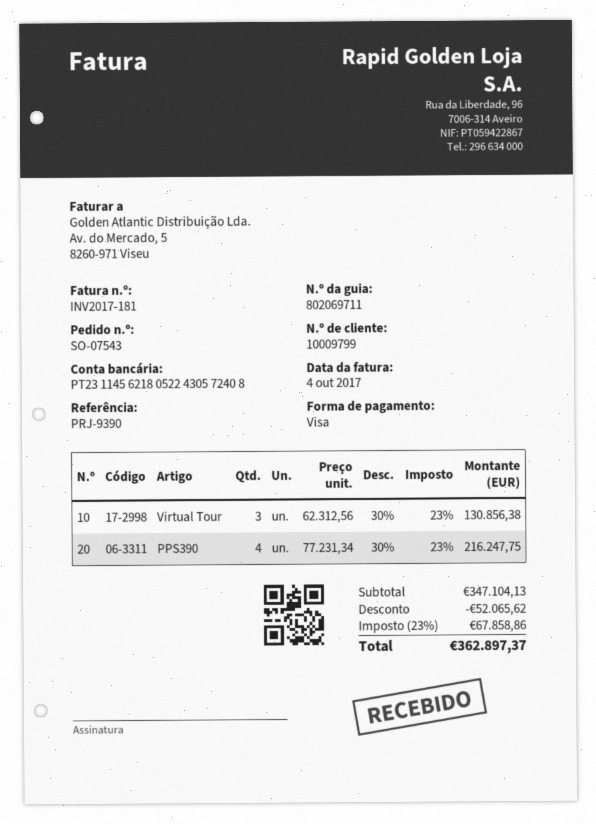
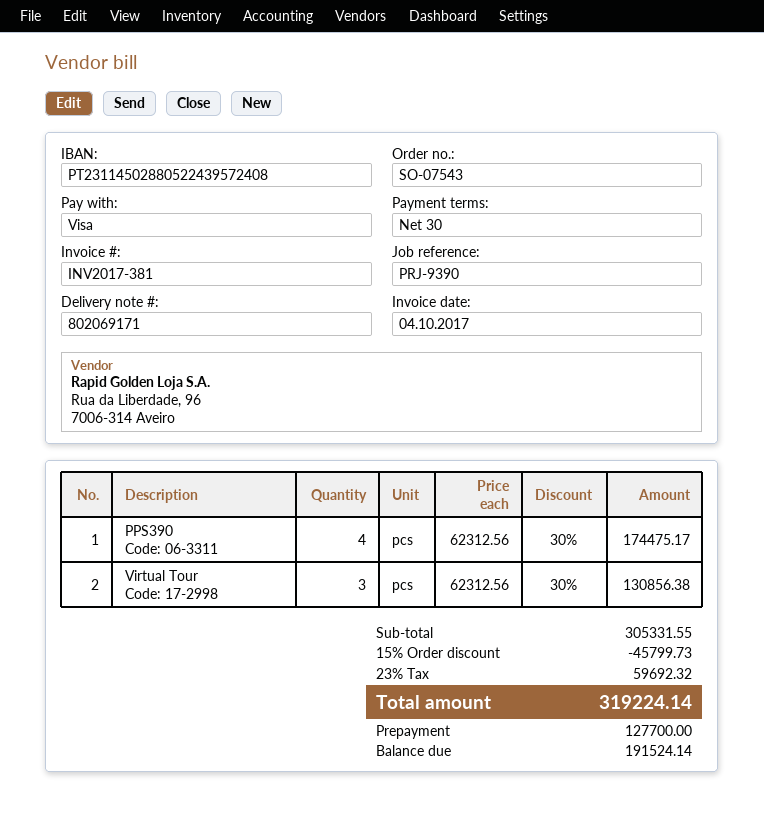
delivery note number: 802069711 -> 802069171
invoice number: INV2017-181 -> INV2017-381
bank account: PT23114562180522430572408 -> PT23114502880522439572408
PPS390: 4 x 77231.34 - 30% = 216247.75 -> 4 x 62312.56 - 30% = 174475.17
subtotal: 347104.13 -> 305331.55
discount: 52065.62 -> 45799.73
tax: 23% = 67858.86 -> 23% = 59692.32
total: 362897.37 -> 319224.14

